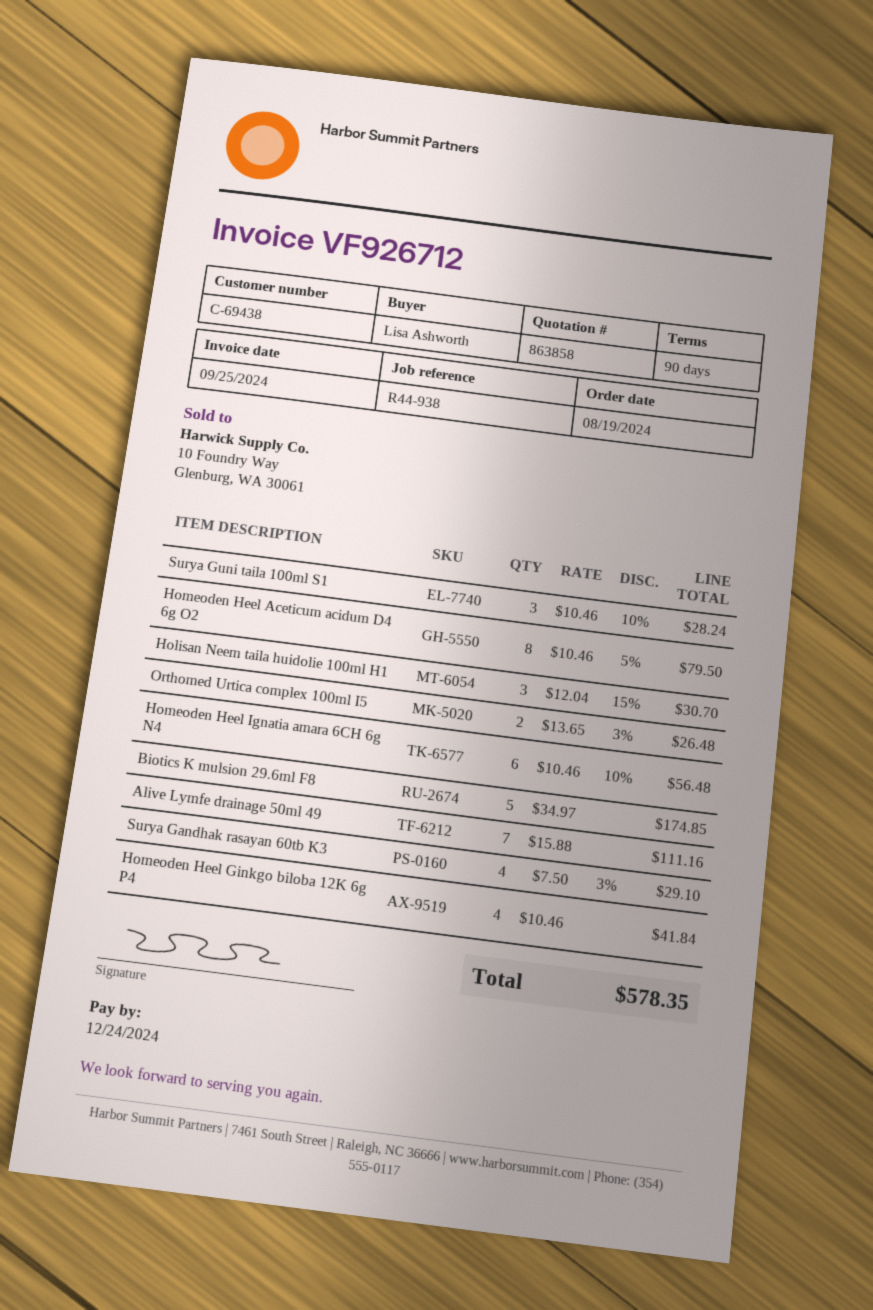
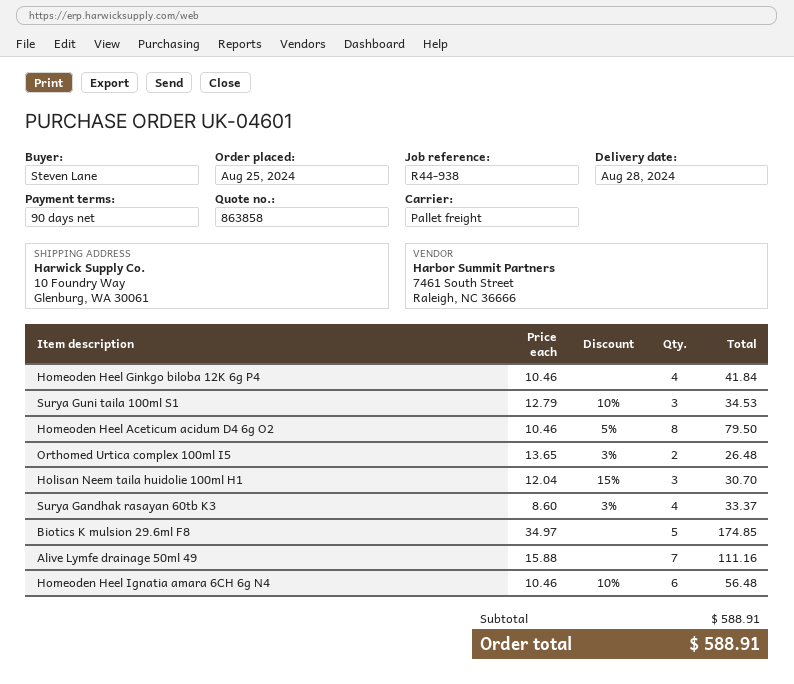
order date: 2024-08-19 -> 2024-08-25
ordered by: Lisa Ashworth -> Steven Lane
Surya Guni taila 100ml S1: 3 x 10.46 - 10% = 28.24 -> 3 x 12.79 - 10% = 34.53
Surya Gandhak rasayan 60tb K3: 4 x 7.50 - 3% = 29.10 -> 4 x 8.60 - 3% = 33.37
total: 578.35 -> 588.91

